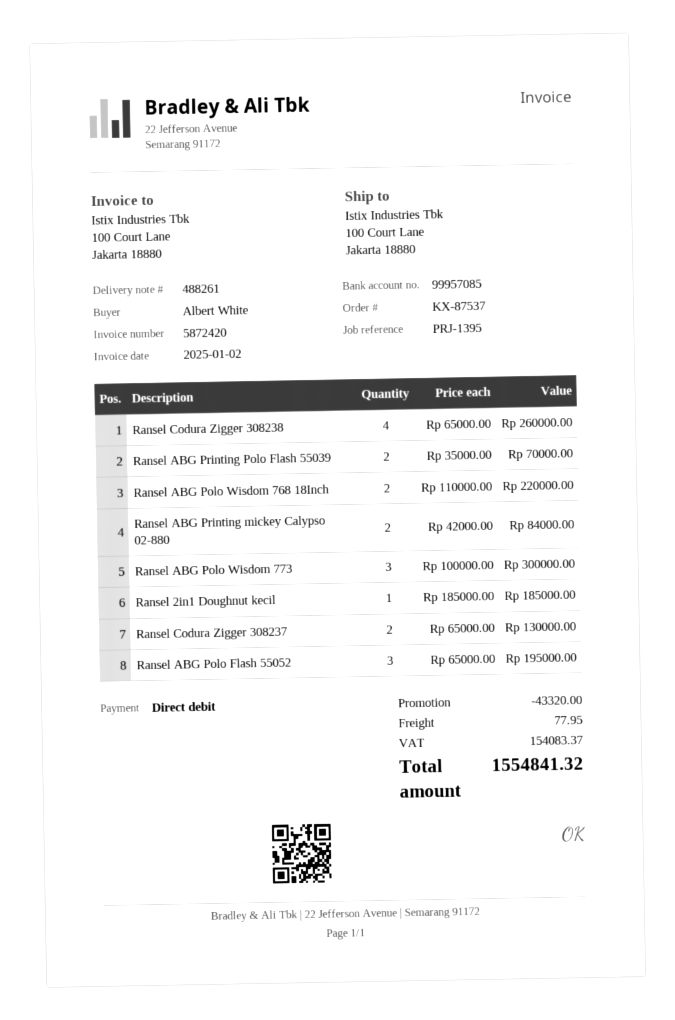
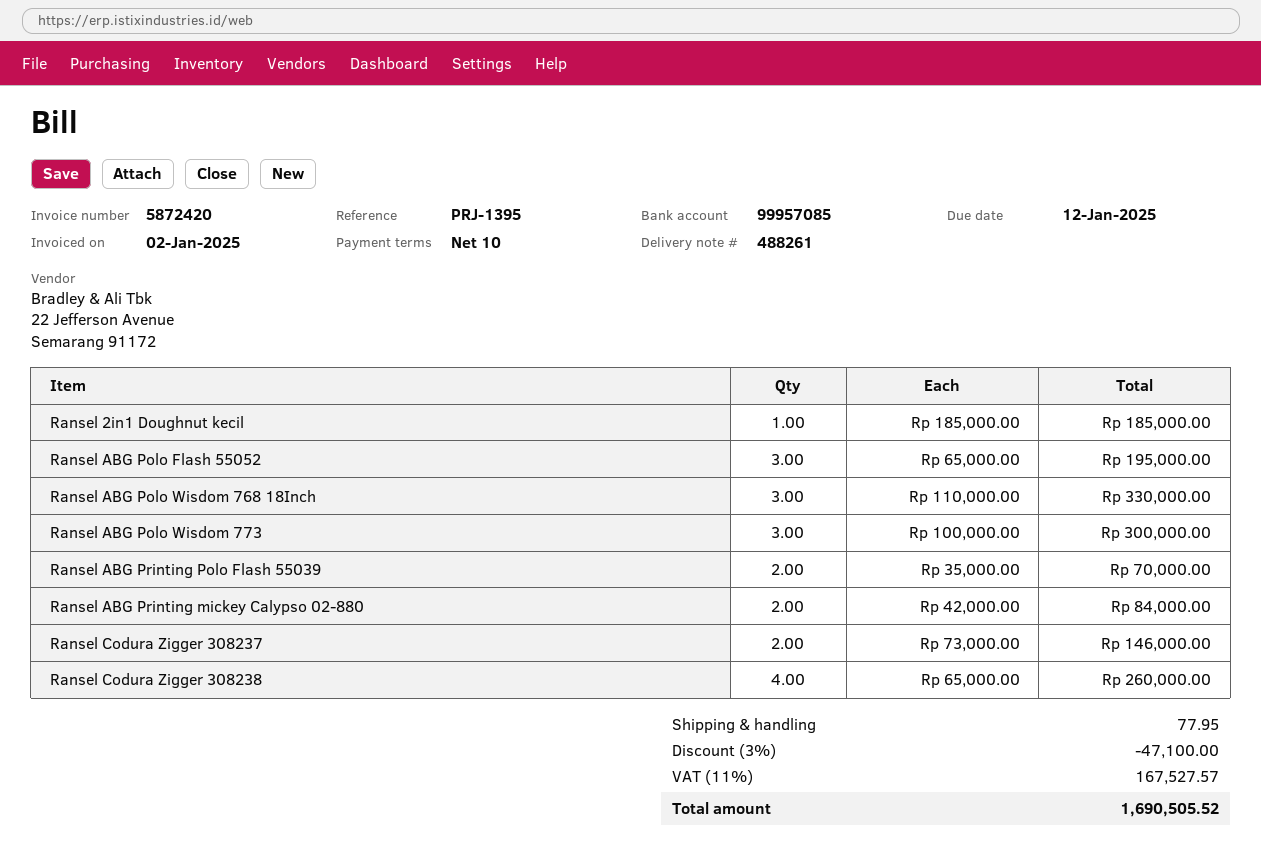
Ransel ABG Polo Wisdom 768 18Inch: 2 x 110000.00 = 220000.00 -> 3 x 110000.00 = 330000.00
Ransel Codura Zigger 308237: 2 x 65000.00 = 130000.00 -> 2 x 73000.00 = 146000.00
discount: 43320.00 -> 47100.00
tax: 154083.37 -> 167527.57
total: 1554841.32 -> 1690505.52

